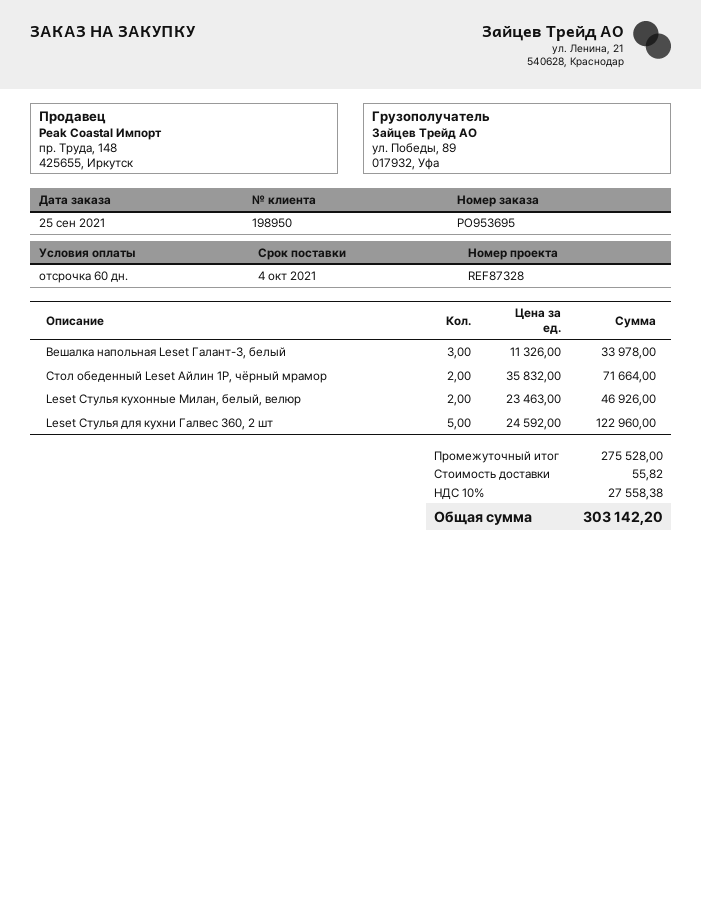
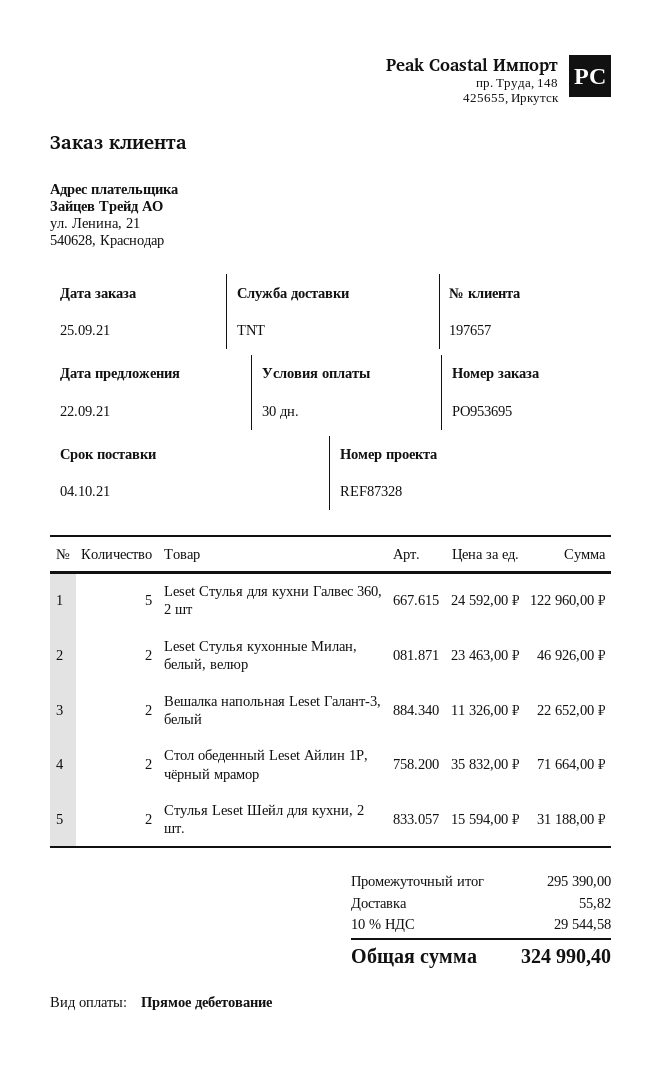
payment terms: 60 days -> 30 days
customer number: 198950 -> 197657
Вешалка напольная Leset Галант-3, белый: 3 x 11326.00 = 33978.00 -> 2 x 11326.00 = 22652.00
Стулья Leset Шейл для кухни, 2 шт.: none -> 2 x 15594.00 = 31188.00
subtotal: 275528.00 -> 295390.00
tax: 10% = 27558.38 -> 10% = 29544.58
total: 303142.20 -> 324990.40

